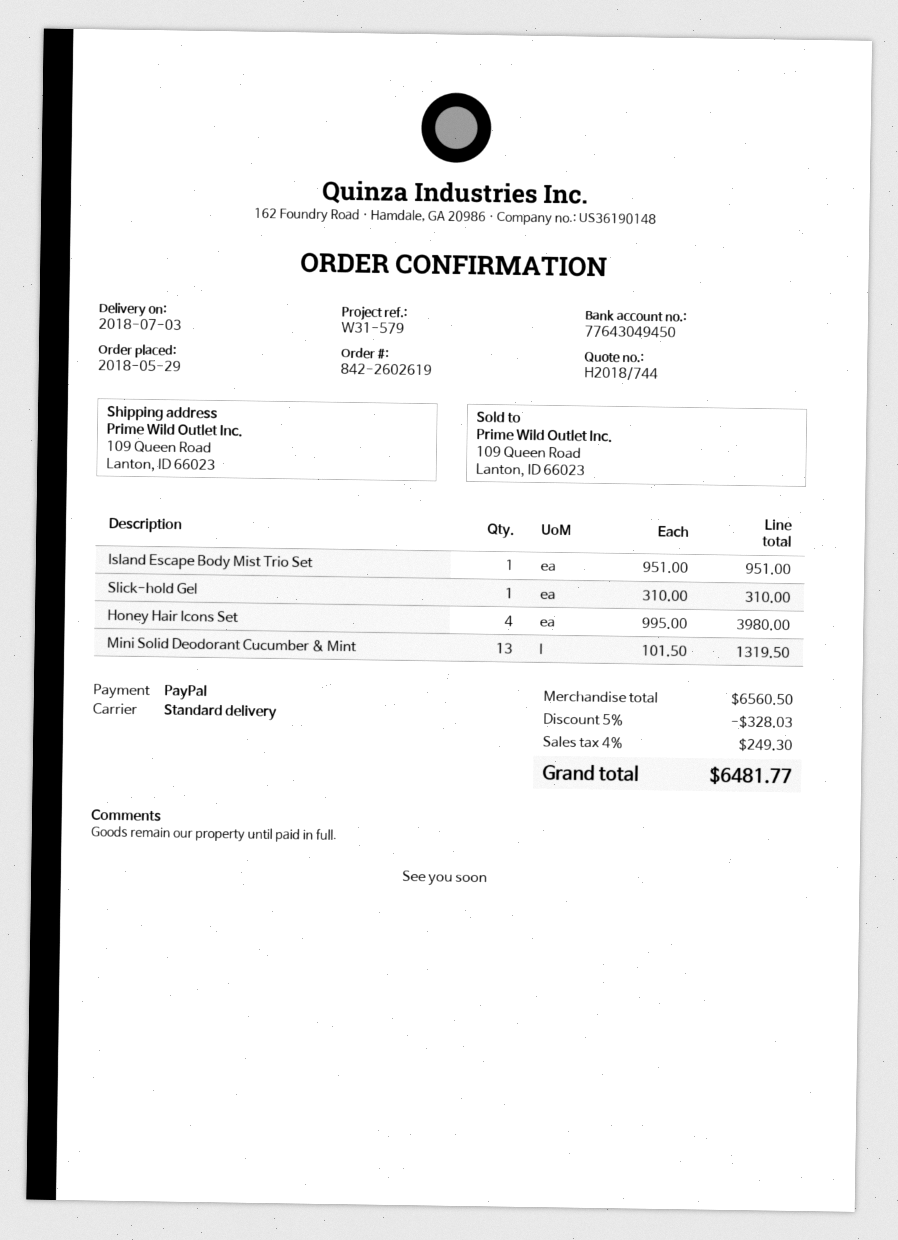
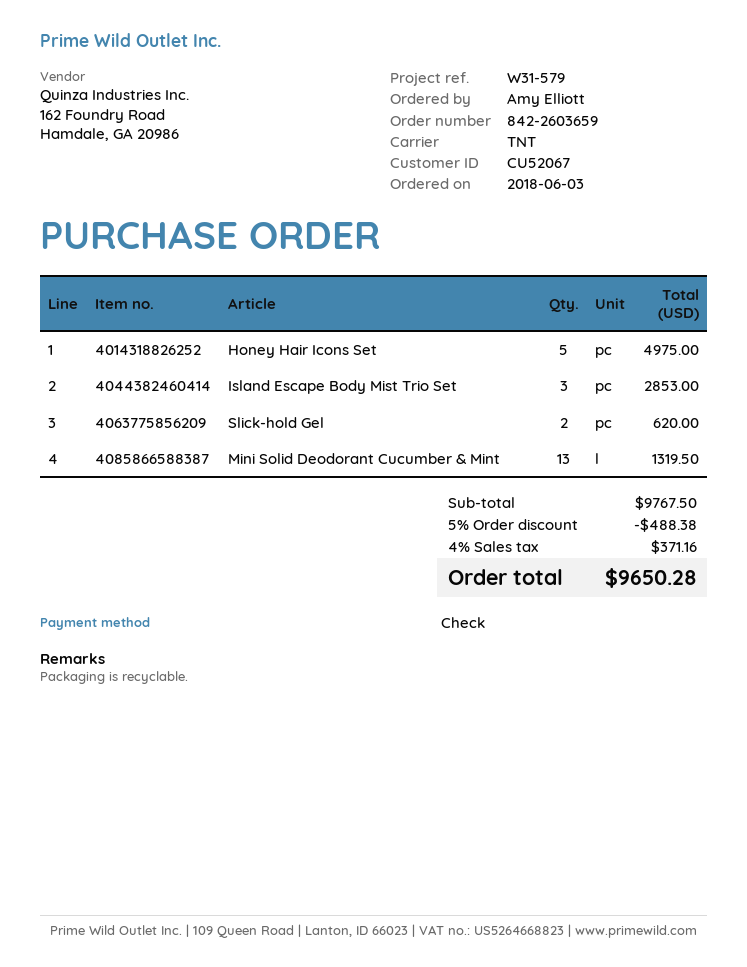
order number: 842-2602619 -> 842-2603659
order date: 2018-05-29 -> 2018-06-03
payment method: PayPal -> cheque
shipping method: standard -> TNT
Island Escape Body Mist Trio Set: 1 for 951.00 -> 3 for 2853.00
Slick-hold Gel: 1 for 310.00 -> 2 for 620.00
Honey Hair Icons Set: 4 for 3980.00 -> 5 for 4975.00
subtotal: 6560.50 -> 9767.50
discount: 5% = 328.03 -> 5% = 488.38
tax: 4% = 249.30 -> 4% = 371.16
total: 6481.77 -> 9650.28

